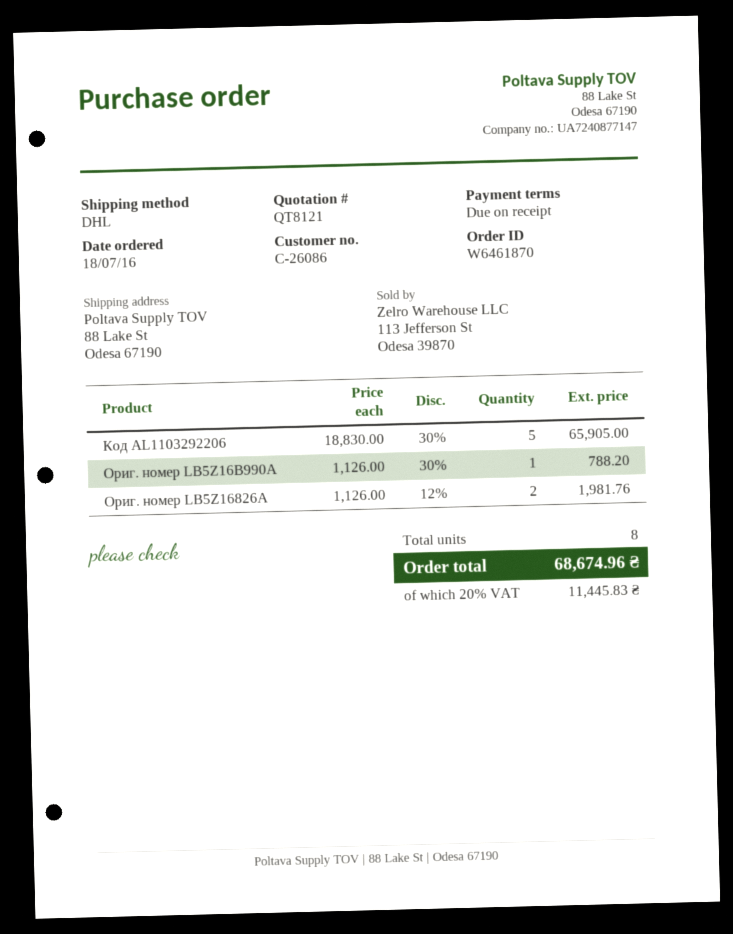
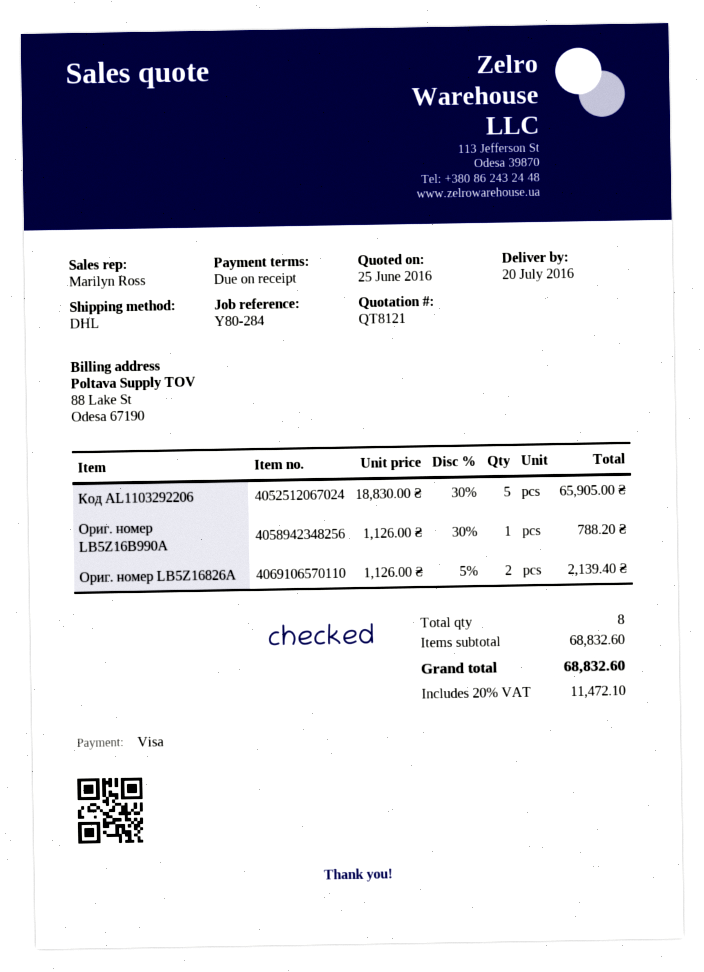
Ориг. номер LB5Z16826A: 2 x 1126.00 - 12% = 1981.76 -> 2 x 1126.00 - 5% = 2139.40
tax: 20% = 11445.83 -> 20% = 11472.10
total: 68674.96 -> 68832.60

